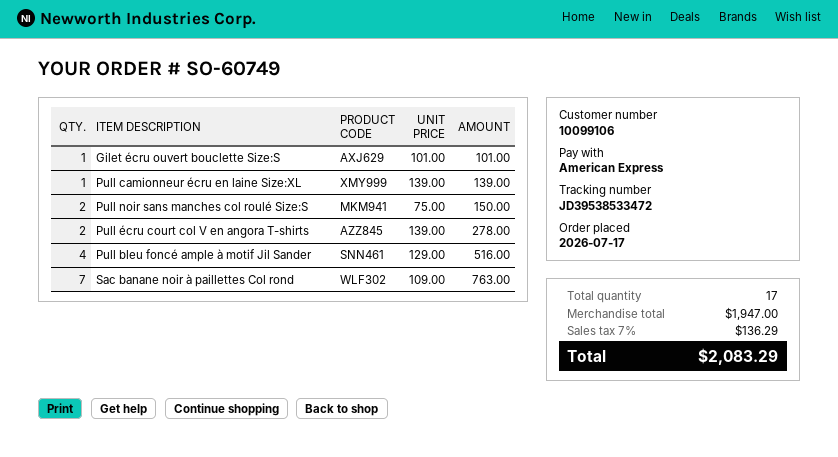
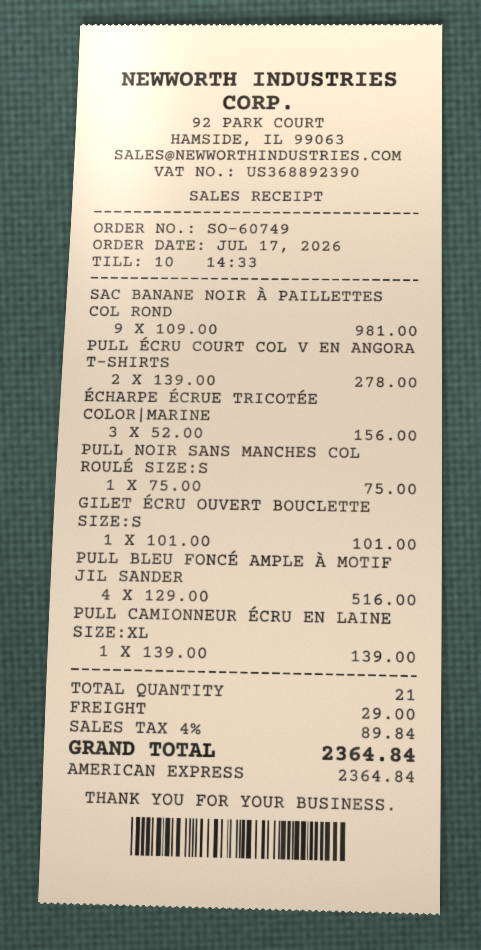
Pull noir sans manches col roulé Size:S: 2 x 75.00 = 150.00 -> 1 x 75.00 = 75.00
Sac banane noir à paillettes Col rond: 7 x 109.00 = 763.00 -> 9 x 109.00 = 981.00
ÉCHARPE ÉCRUE TRICOTÉE COLOR|MARINE: none -> 3 x 52.00 = 156.00
total quantity: 17 -> 21
shipping: none -> 29.00
tax: 7% = 136.29 -> 4% = 89.84
total: 2083.29 -> 2364.84

